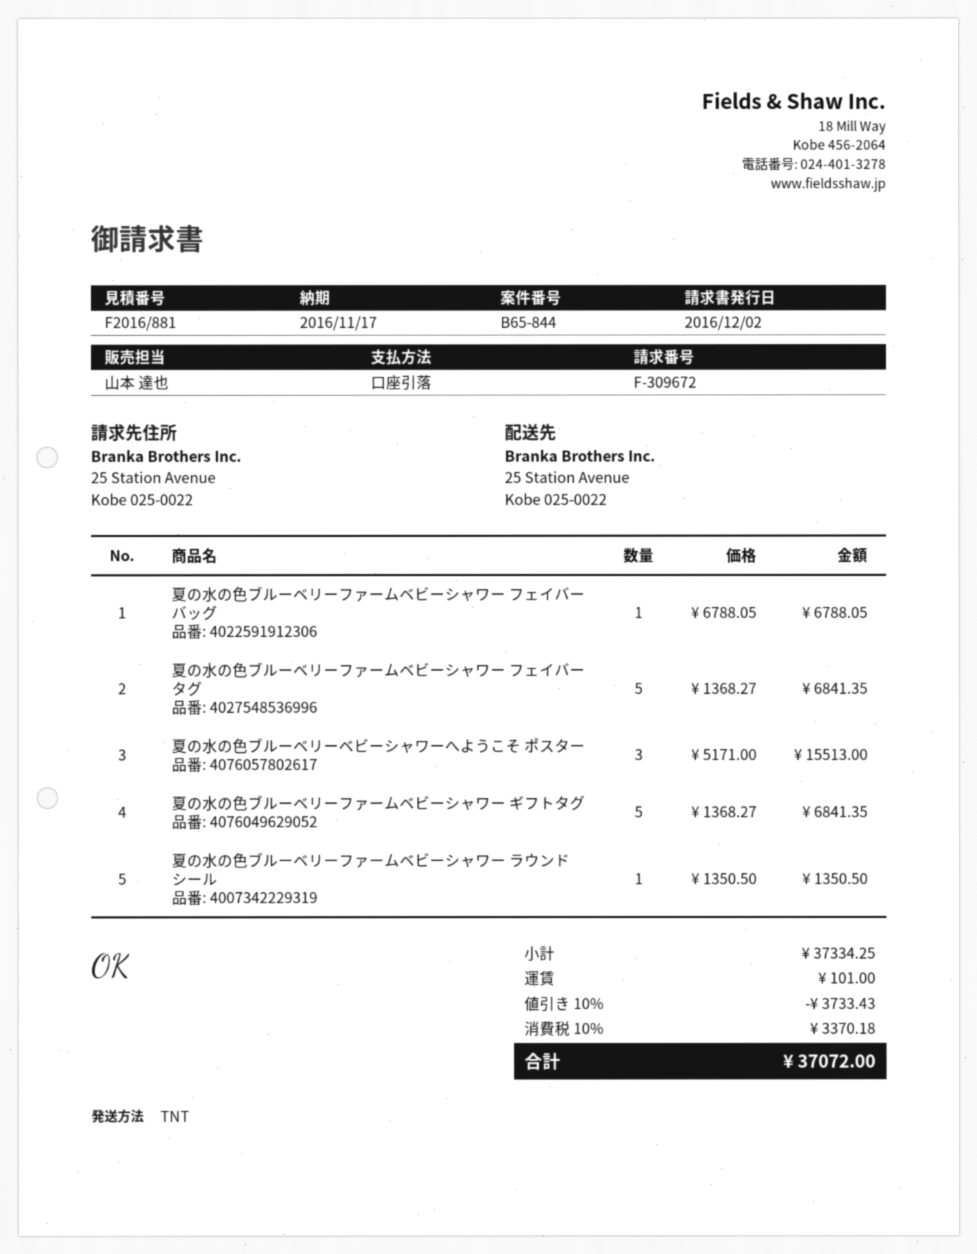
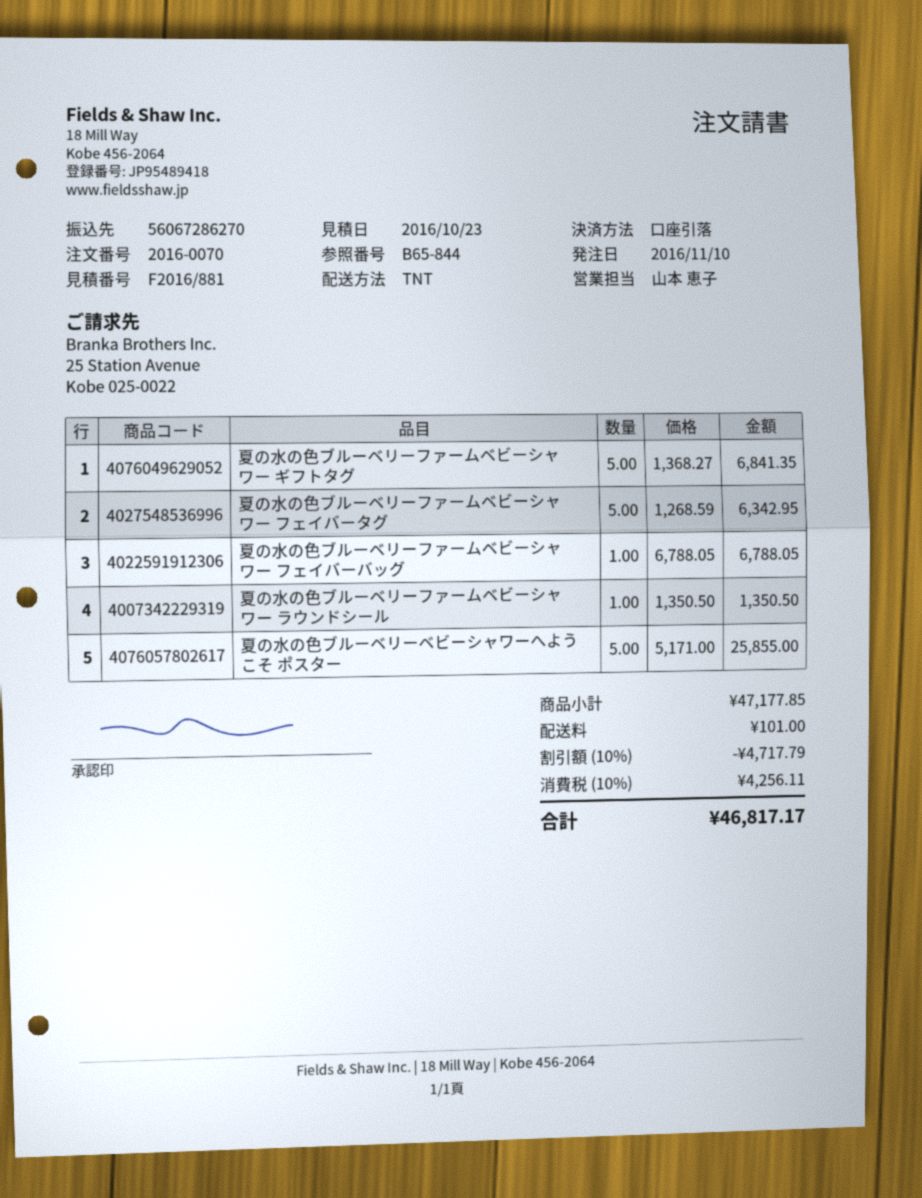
sales rep: 山本 達也 -> 山本 恵子
夏の水の色ブルーベリーファームベビーシャワー フェイバータグ: 5 x 1368.27 = 6841.35 -> 5 x 1268.59 = 6342.95
夏の水の色ブルーベリーベビーシャワーへようこそ ポスター: 3 x 5171.00 = 15513.00 -> 5 x 5171.00 = 25855.00
subtotal: 37334.25 -> 47177.85
discount: 10% = 3733.43 -> 10% = 4717.79
tax: 10% = 3370.18 -> 10% = 4256.11
total: 37072.00 -> 46817.17

